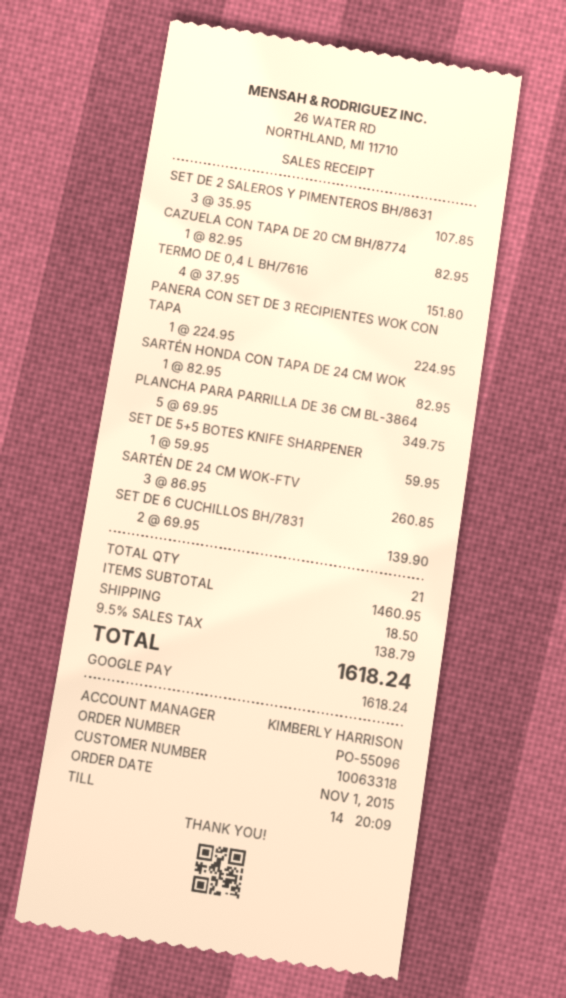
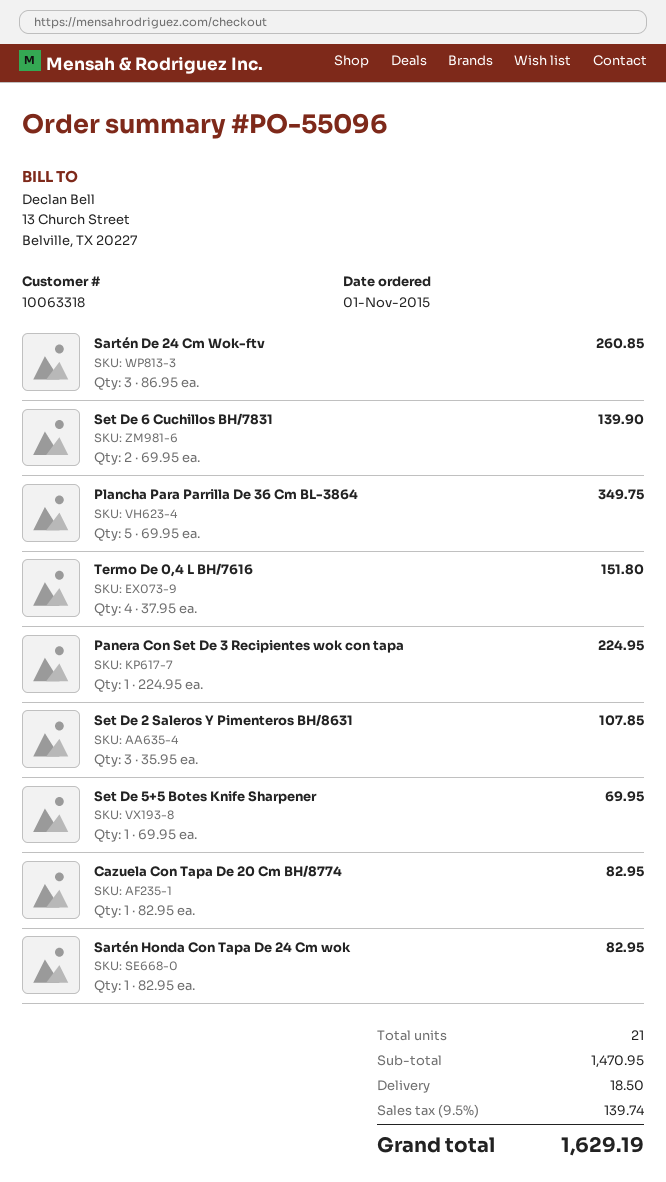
SET DE 5+5 BOTES KNIFE SHARPENER: 1 x 59.95 = 59.95 -> 1 x 69.95 = 69.95
subtotal: 1460.95 -> 1470.95
tax: 9.5% = 138.79 -> 9.5% = 139.74
total: 1618.24 -> 1629.19

